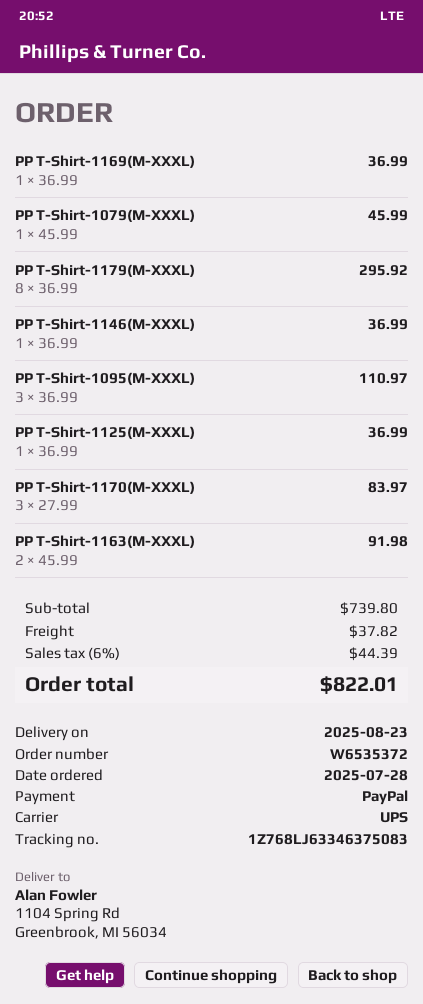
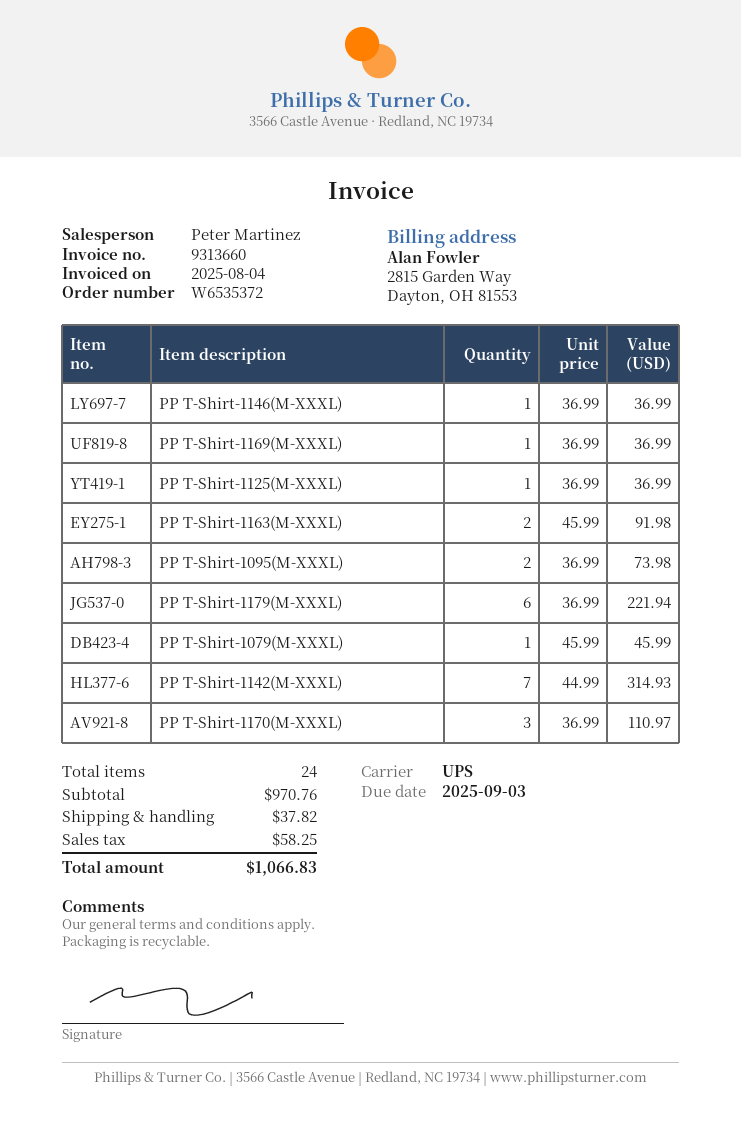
PP T-Shirt-1179(M-XXXL): 8 x 36.99 = 295.92 -> 6 x 36.99 = 221.94
PP T-Shirt-1095(M-XXXL): 3 x 36.99 = 110.97 -> 2 x 36.99 = 73.98
PP T-Shirt-1170(M-XXXL): 3 x 27.99 = 83.97 -> 3 x 36.99 = 110.97
PP T-Shirt-1142(M-XXXL): none -> 7 x 44.99 = 314.93
subtotal: 739.80 -> 970.76
tax: 44.39 -> 58.25
total: 822.01 -> 1066.83

